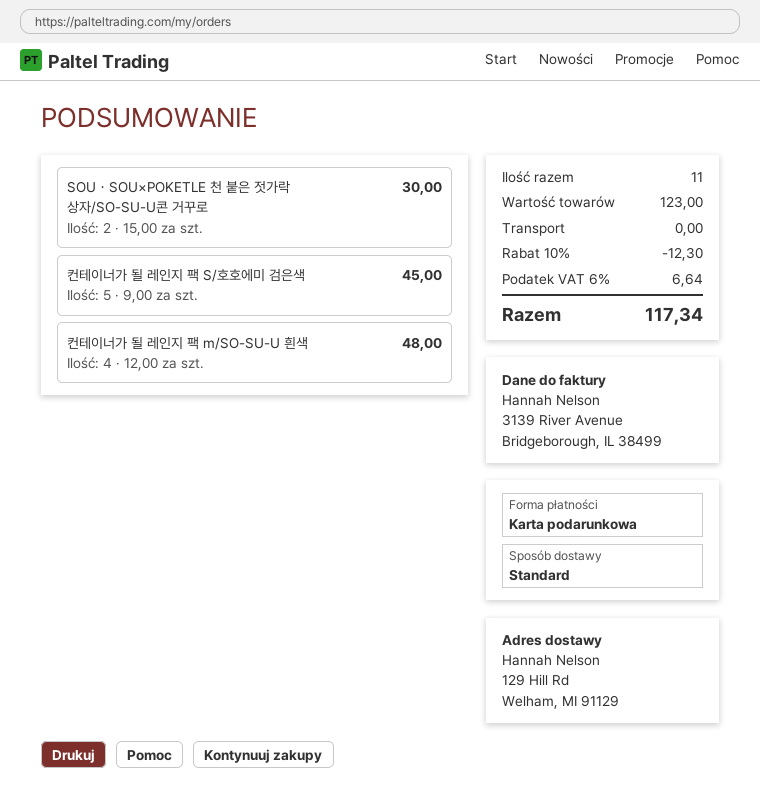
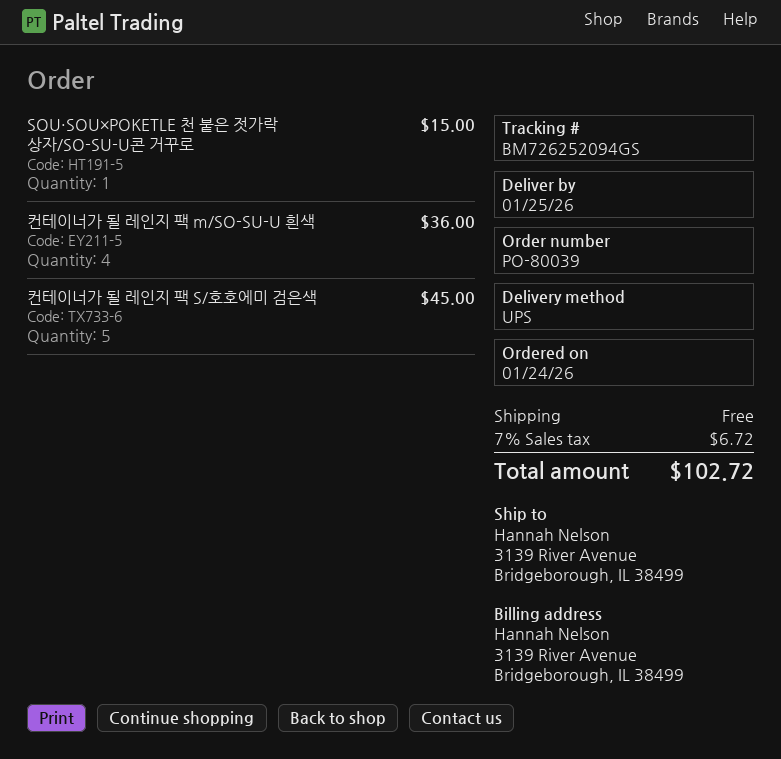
shipping method: standard -> UPS
ship to: 129 Hill Rd, Welham, MI 91129 -> 3139 River Avenue, Bridgeborough, IL 38499
SOU・SOU×POKETLE 천 붙은 젓가락 상자/SO-SU-U콘 거꾸로: 2 for 30.00 -> 1 for 15.00
컨테이너가 될 레인지 팩 m/SO-SU-U 흰색: 4 for 48.00 -> 4 for 36.00
discount: 10% = 12.30 -> none
tax: 6% = 6.64 -> 7% = 6.72
total: 117.34 -> 102.72

